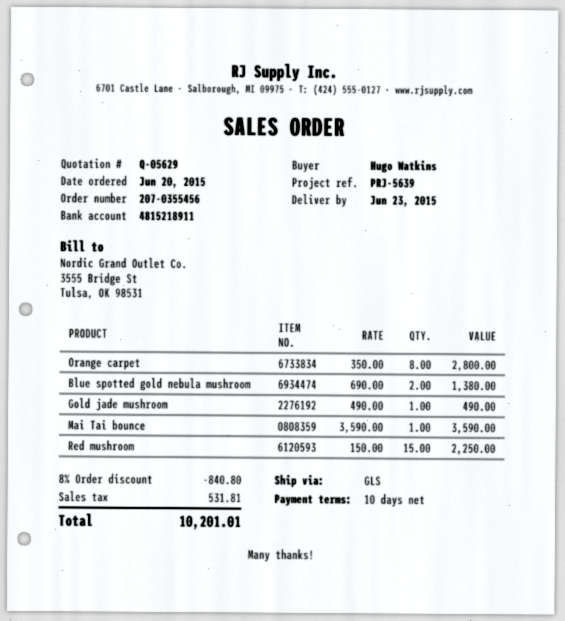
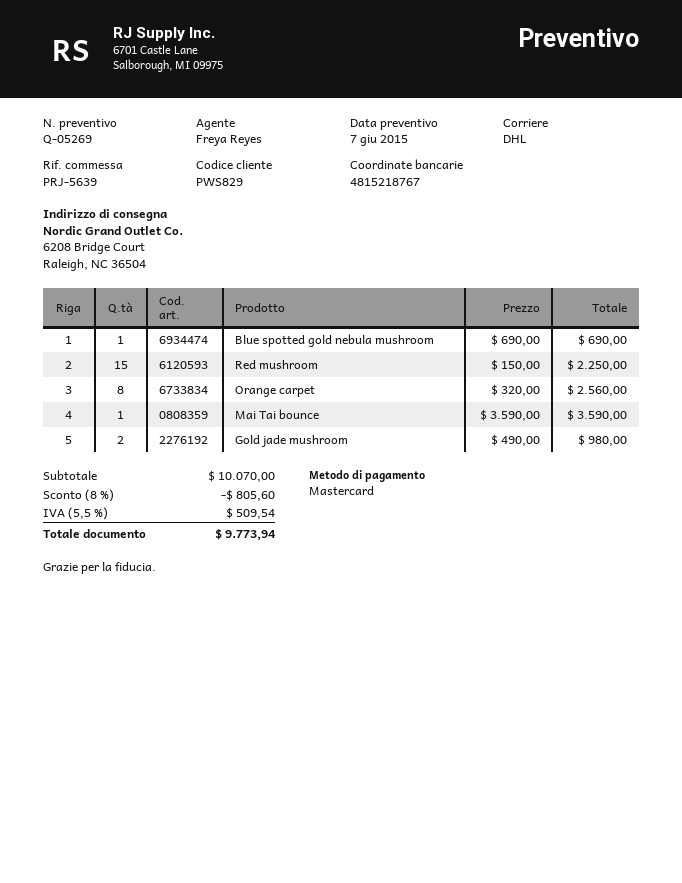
quote number: Q-05629 -> Q-05269
bank account: 4815218911 -> 4815218767
shipping method: GLS -> DHL
Orange carpet: 8 x 350.00 = 2800.00 -> 8 x 320.00 = 2560.00
Blue spotted gold nebula mushroom: 2 x 690.00 = 1380.00 -> 1 x 690.00 = 690.00
Gold jade mushroom: 1 x 490.00 = 490.00 -> 2 x 490.00 = 980.00
discount: 8% = 840.80 -> 8% = 805.60
tax: 531.81 -> 509.54
total: 10201.01 -> 9773.94

